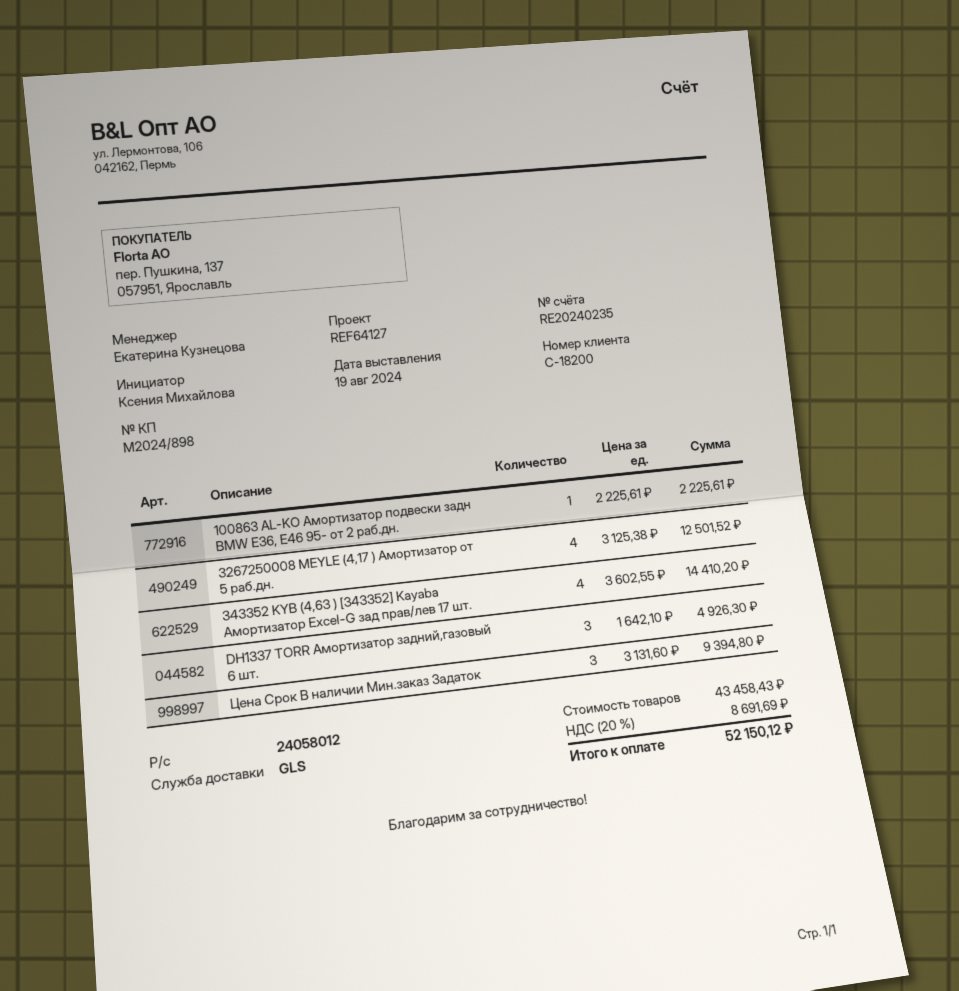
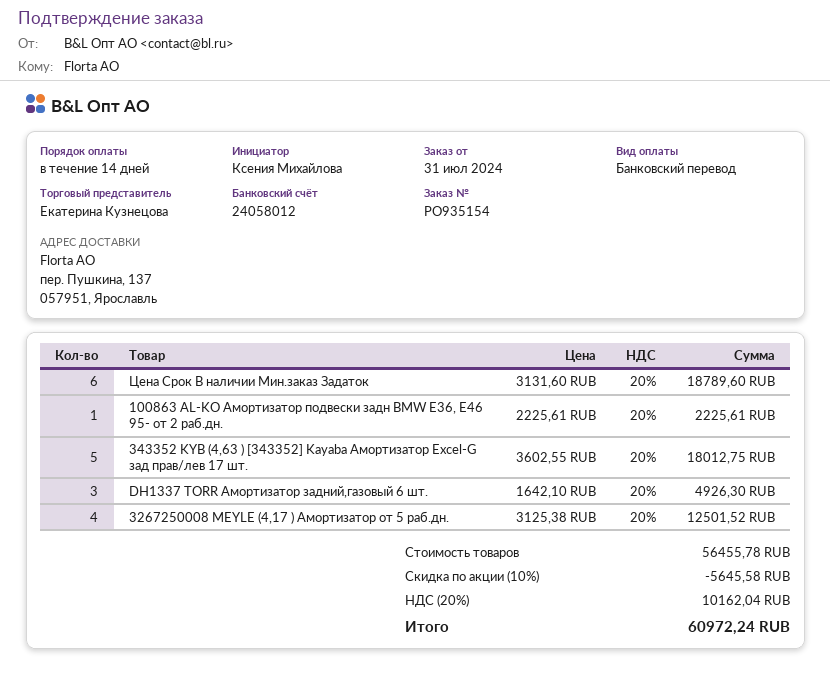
343352 KYB (4,63 ) [343352] Kayaba Амортизатор Excel-G зад прав/лев 17 шт.: 4 x 3602.55 = 14410.20 -> 5 x 3602.55 = 18012.75
Цена Срок В наличии Мин.заказ Задаток: 3 x 3131.60 = 9394.80 -> 6 x 3131.60 = 18789.60
subtotal: 43458.43 -> 56455.78
discount: none -> 10% = 5645.58
tax: 20% = 8691.69 -> 20% = 10162.04
total: 52150.12 -> 60972.24

